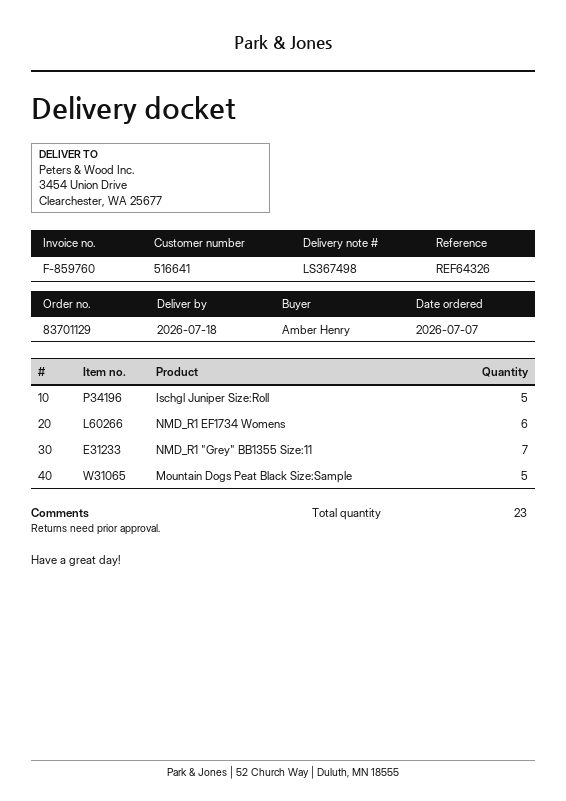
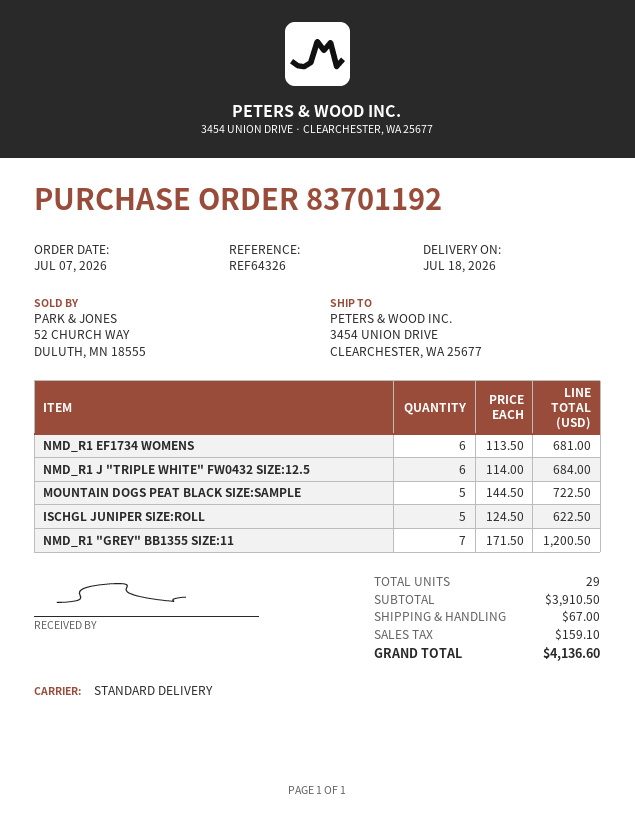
order number: 83701129 -> 83701192
NMD_R1 J "TRIPLE WHITE" FW0432 SIZE:12.5: none -> 6
total quantity: 23 -> 29

